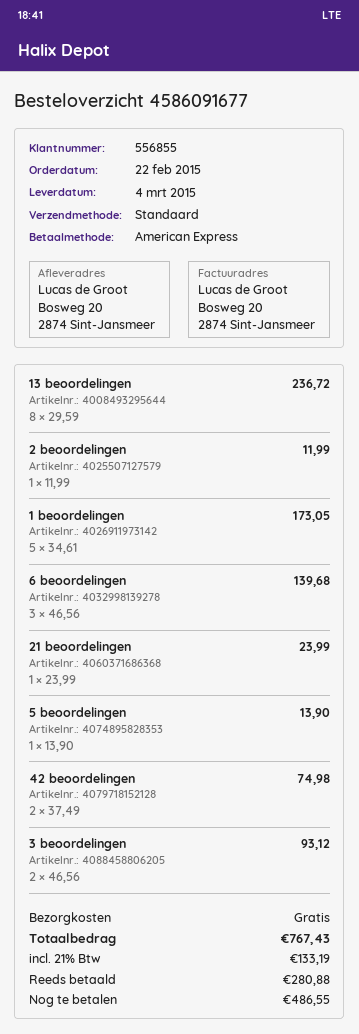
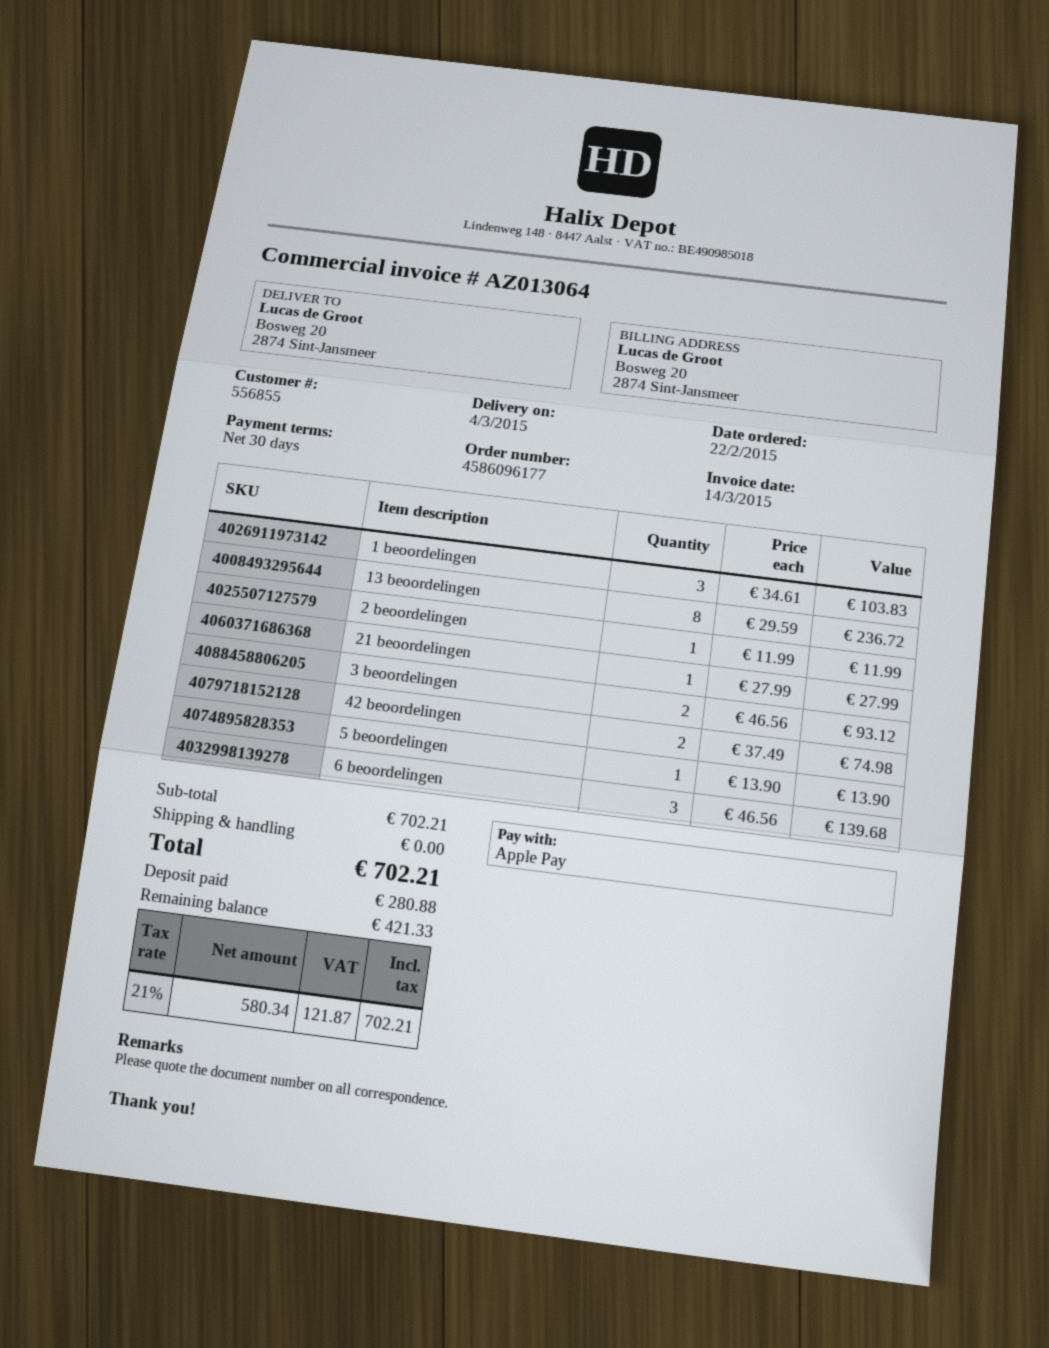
order number: 4586091677 -> 4586096177
payment method: American Express -> Apple Pay
1 beoordelingen: 5 x 34.61 = 173.05 -> 3 x 34.61 = 103.83
21 beoordelingen: 1 x 23.99 = 23.99 -> 1 x 27.99 = 27.99
tax: 21% = 133.19 -> 21% = 121.87
total: 767.43 -> 702.21
balance: 486.55 -> 421.33

